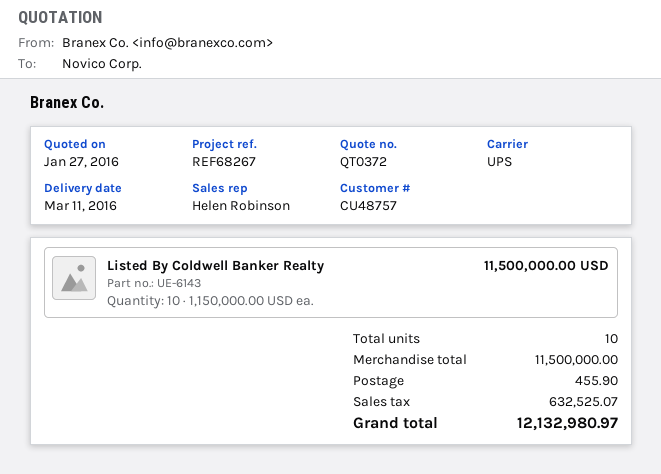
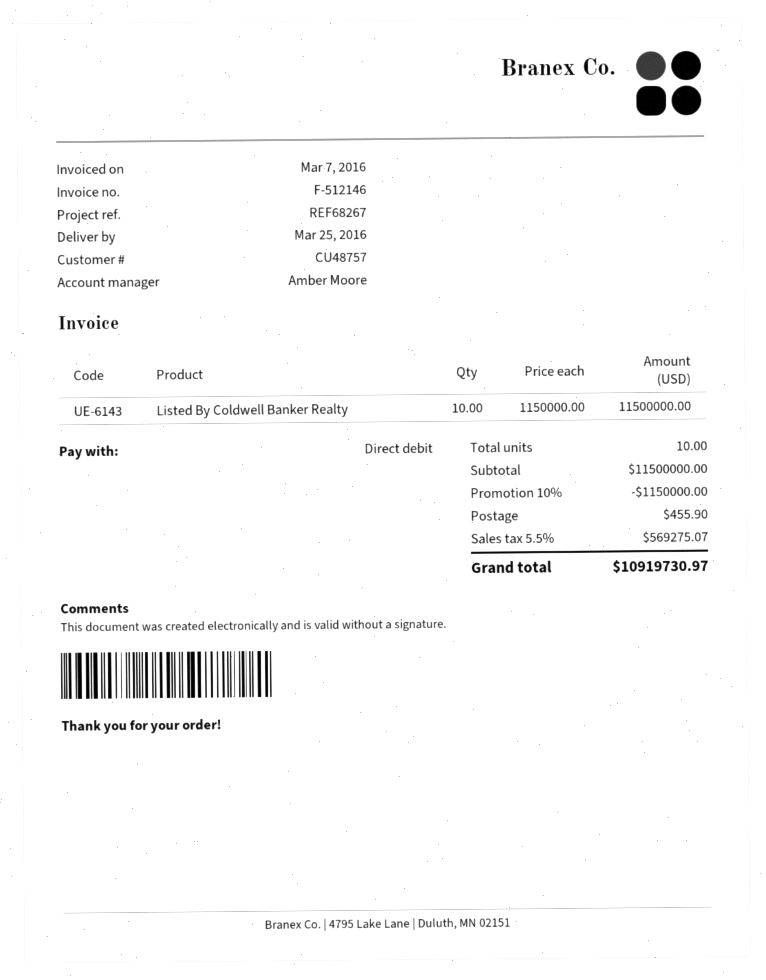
delivery date: 2016-03-11 -> 2016-03-25
sales rep: Helen Robinson -> Amber Moore
discount: none -> 10% = 1150000.00
tax: 632525.07 -> 569275.07
total: 12132980.97 -> 10919730.97

